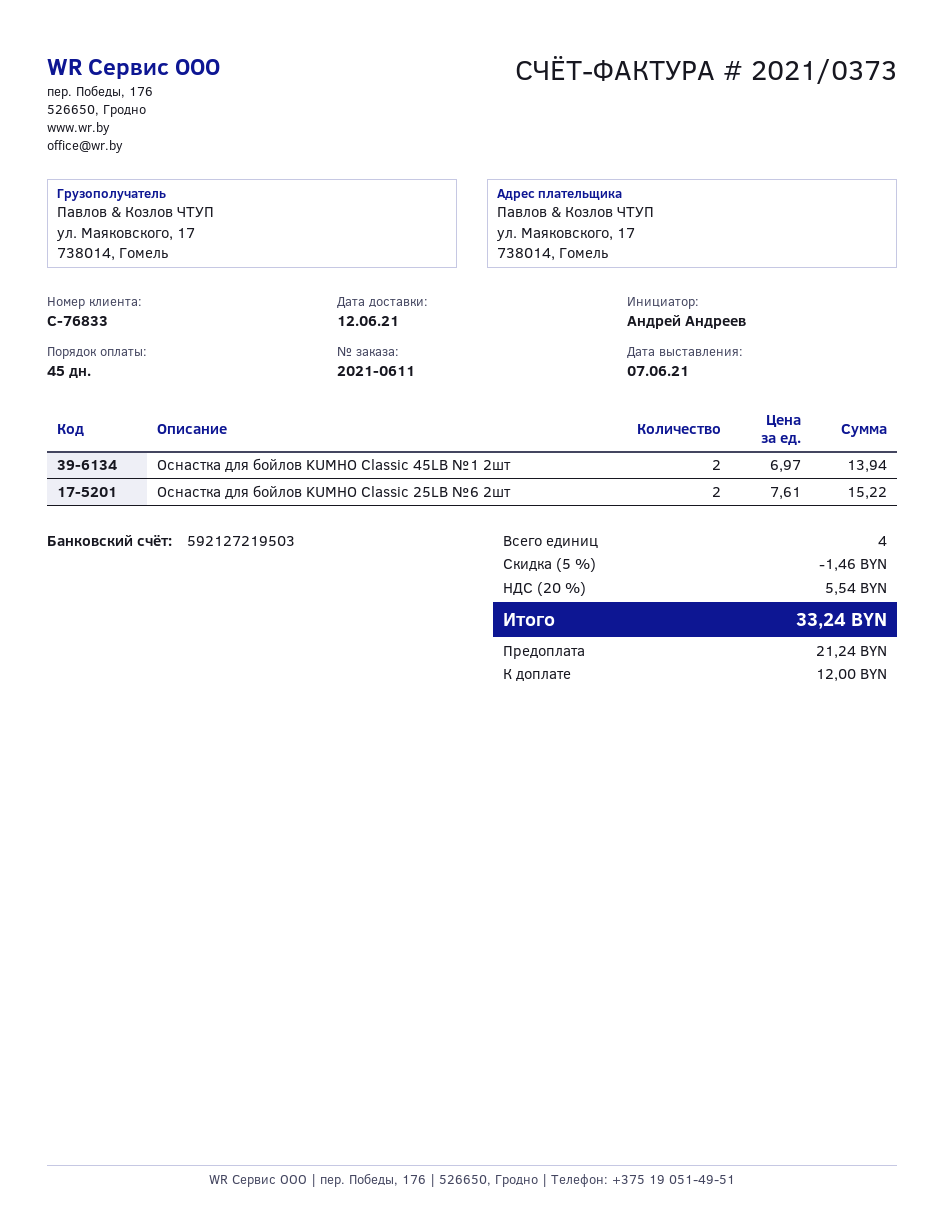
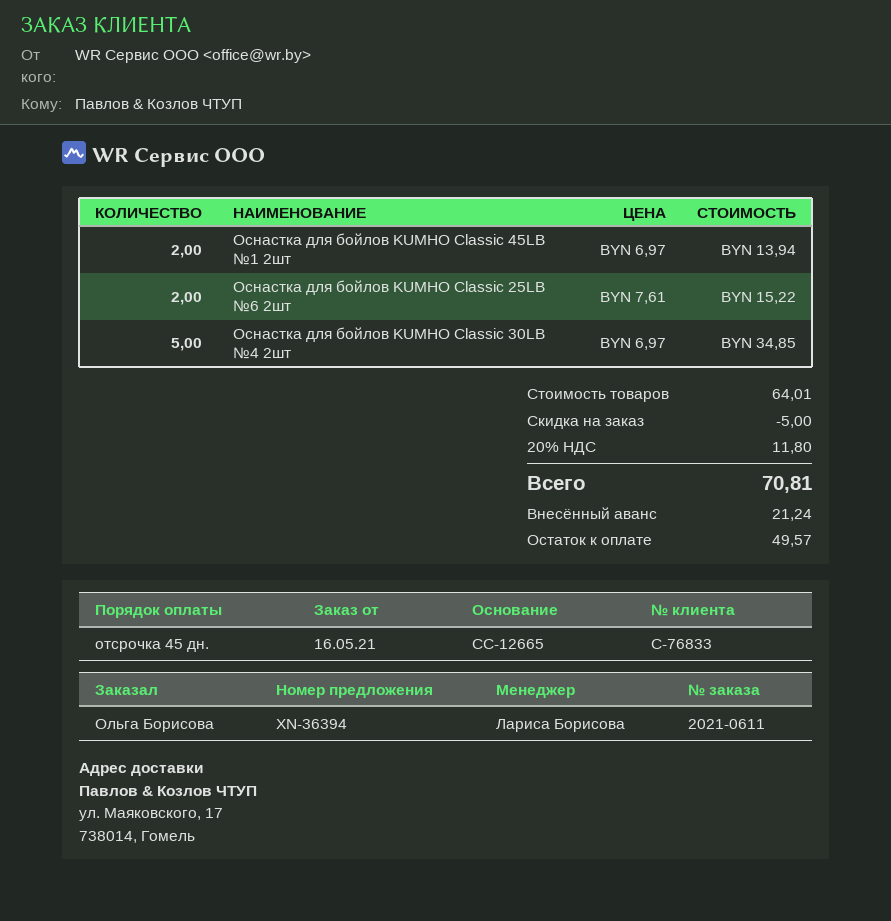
ordered by: Андрей Андреев -> Ольга Борисова
Оснастка для бойлов KUMHO Classic 30LB №4 2шт: none -> 5 x 6.97 = 34.85
discount: 1.46 -> 5.00
tax: 20% = 5.54 -> 20% = 11.80
total: 33.24 -> 70.81
balance: 12.00 -> 49.57

